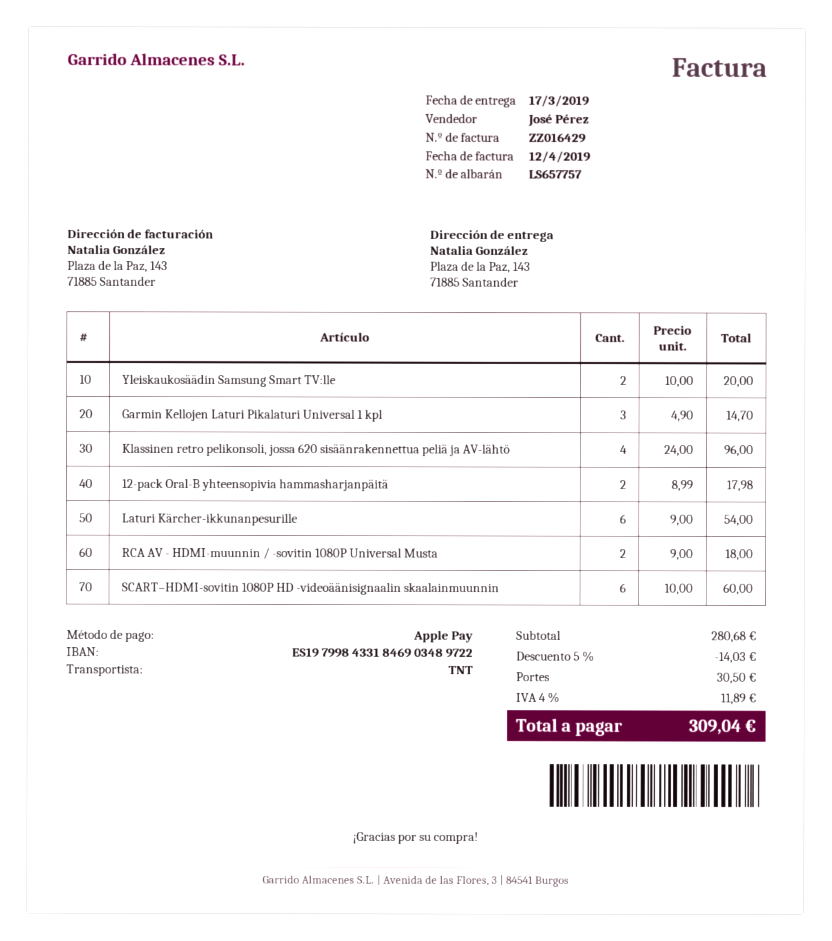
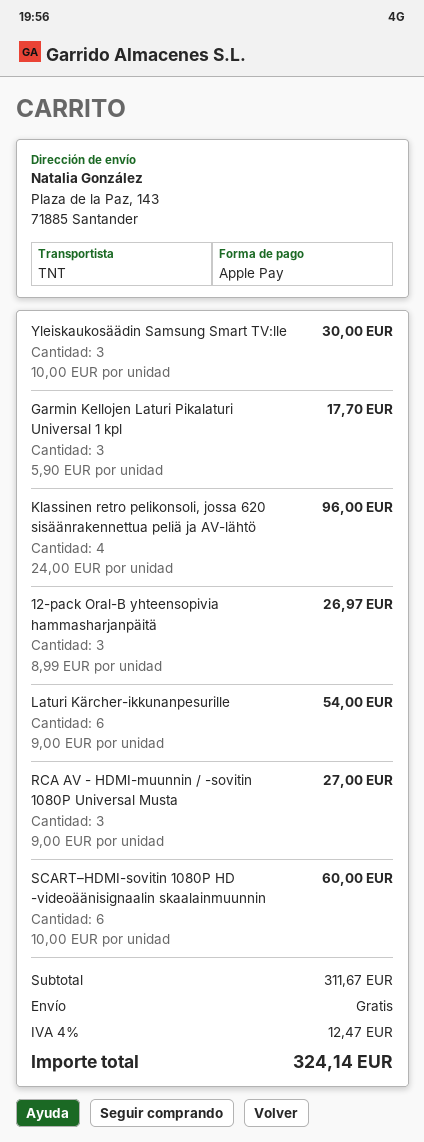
Yleiskaukosäädin Samsung Smart TV:lle: 2 x 10.00 = 20.00 -> 3 x 10.00 = 30.00
Garmin Kellojen Laturi Pikalaturi Universal 1 kpl: 3 x 4.90 = 14.70 -> 3 x 5.90 = 17.70
12-pack Oral-B yhteensopivia hammasharjanpäitä: 2 x 8.99 = 17.98 -> 3 x 8.99 = 26.97
RCA AV - HDMI-muunnin / -sovitin 1080P Universal Musta: 2 x 9.00 = 18.00 -> 3 x 9.00 = 27.00
subtotal: 280.68 -> 311.67
discount: 5% = 14.03 -> none
shipping: 30.50 -> 0.00
tax: 4% = 11.89 -> 4% = 12.47
total: 309.04 -> 324.14

